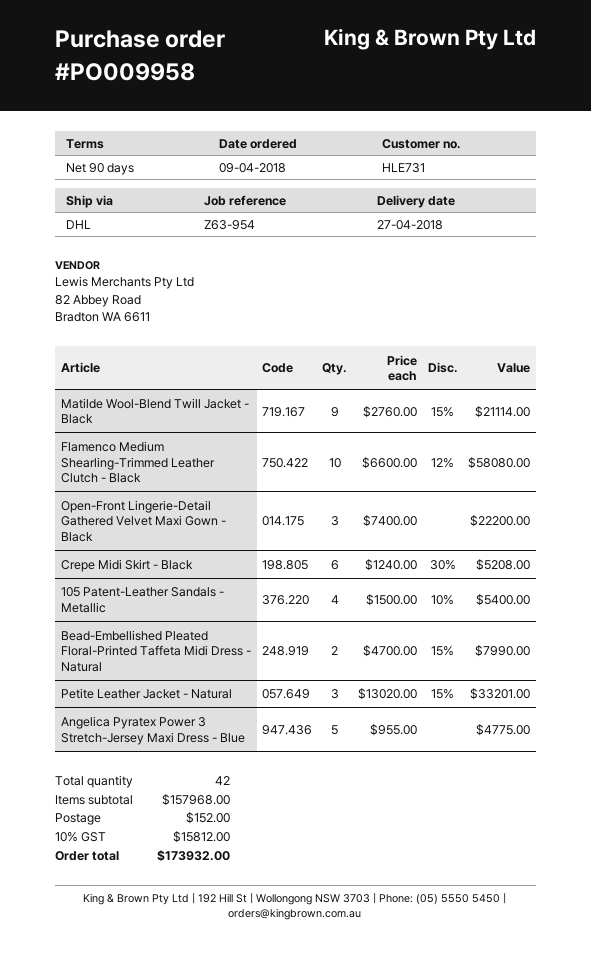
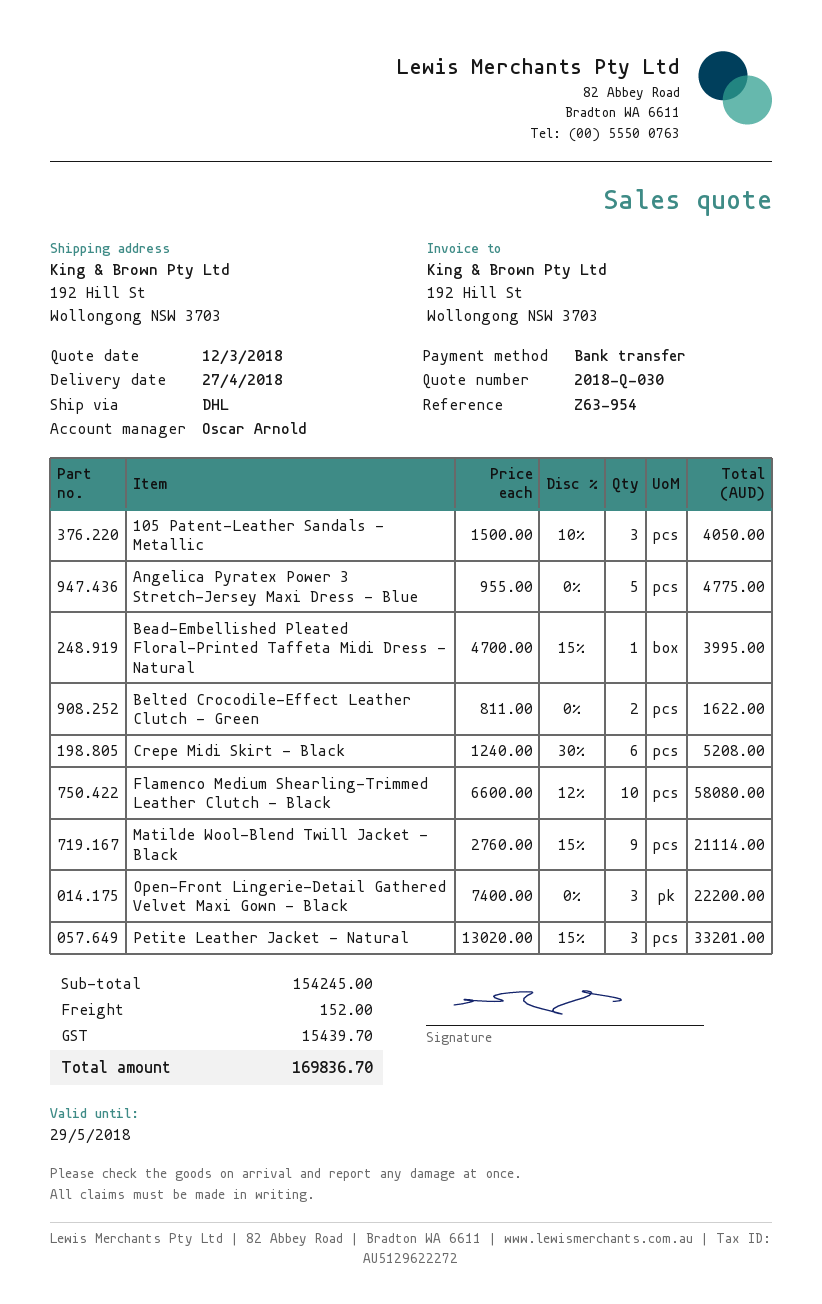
105 Patent-Leather Sandals - Metallic: 4 x 1500.00 - 10% = 5400.00 -> 3 x 1500.00 - 10% = 4050.00
Bead-Embellished Pleated Floral-Printed Taffeta Midi Dress - Natural: 2 x 4700.00 - 15% = 7990.00 -> 1 x 4700.00 - 15% = 3995.00
Belted Crocodile-Effect Leather Clutch - Green: none -> 2 x 811.00 = 1622.00
subtotal: 157968.00 -> 154245.00
tax: 15812.00 -> 15439.70
total: 173932.00 -> 169836.70

